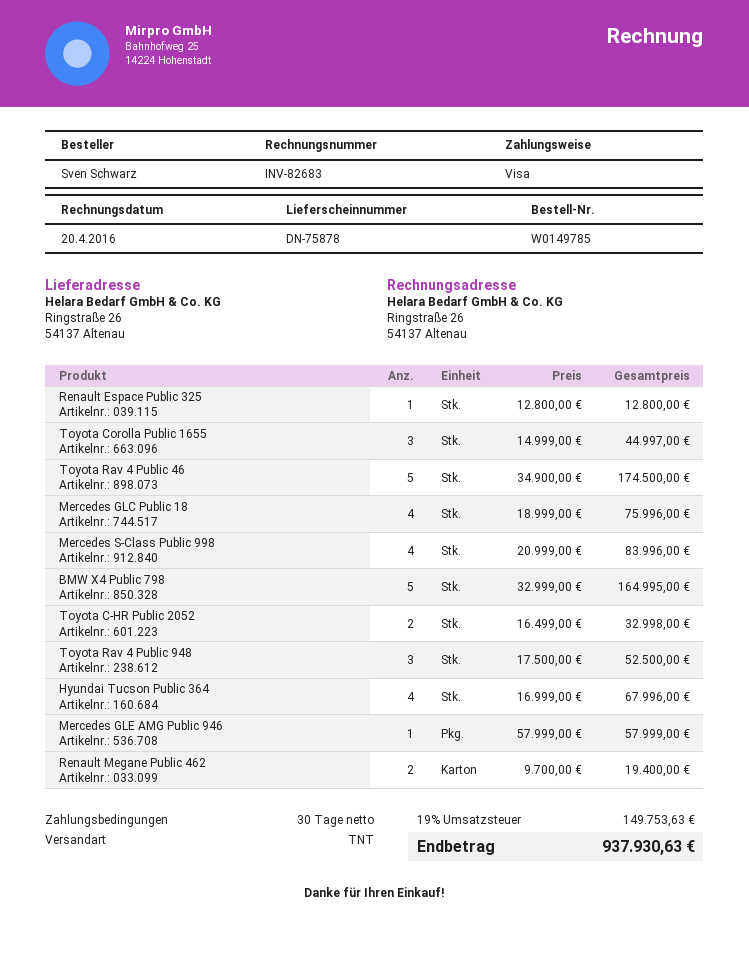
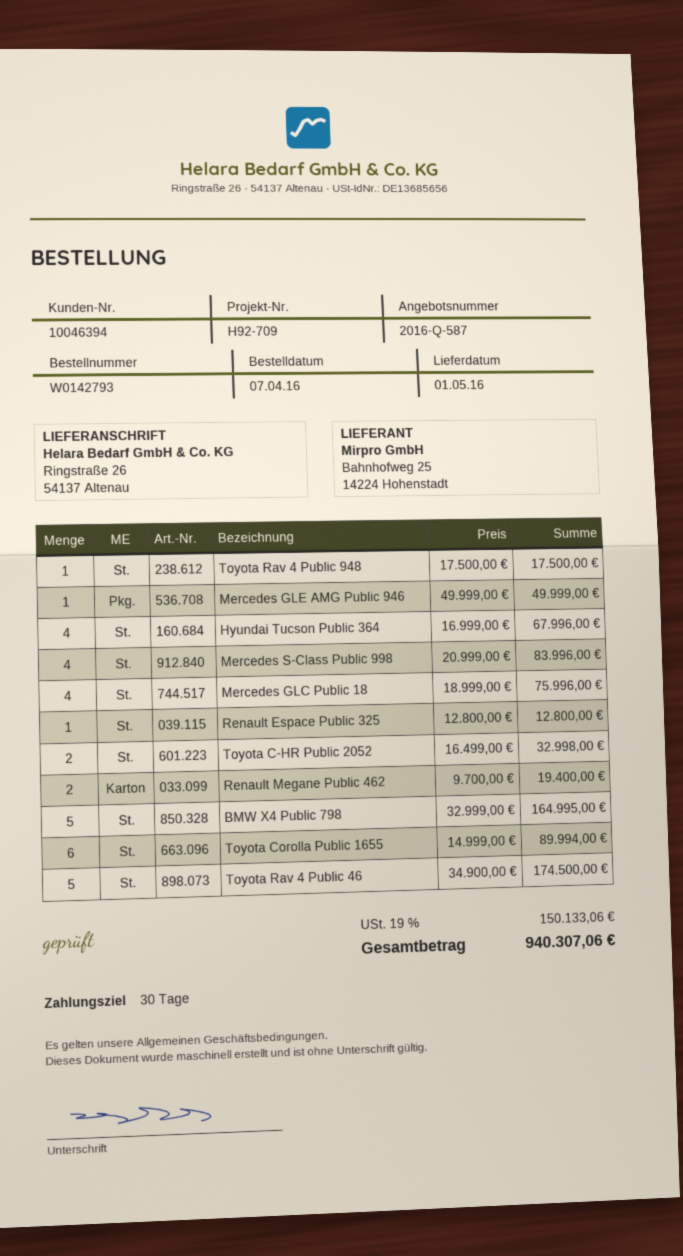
order number: W0149785 -> W0142793
Toyota Corolla Public 1655: 3 x 14999.00 = 44997.00 -> 6 x 14999.00 = 89994.00
Toyota Rav 4 Public 948: 3 x 17500.00 = 52500.00 -> 1 x 17500.00 = 17500.00
Mercedes GLE AMG Public 946: 1 x 57999.00 = 57999.00 -> 1 x 49999.00 = 49999.00
tax: 19% = 149753.63 -> 19% = 150133.06
total: 937930.63 -> 940307.06

